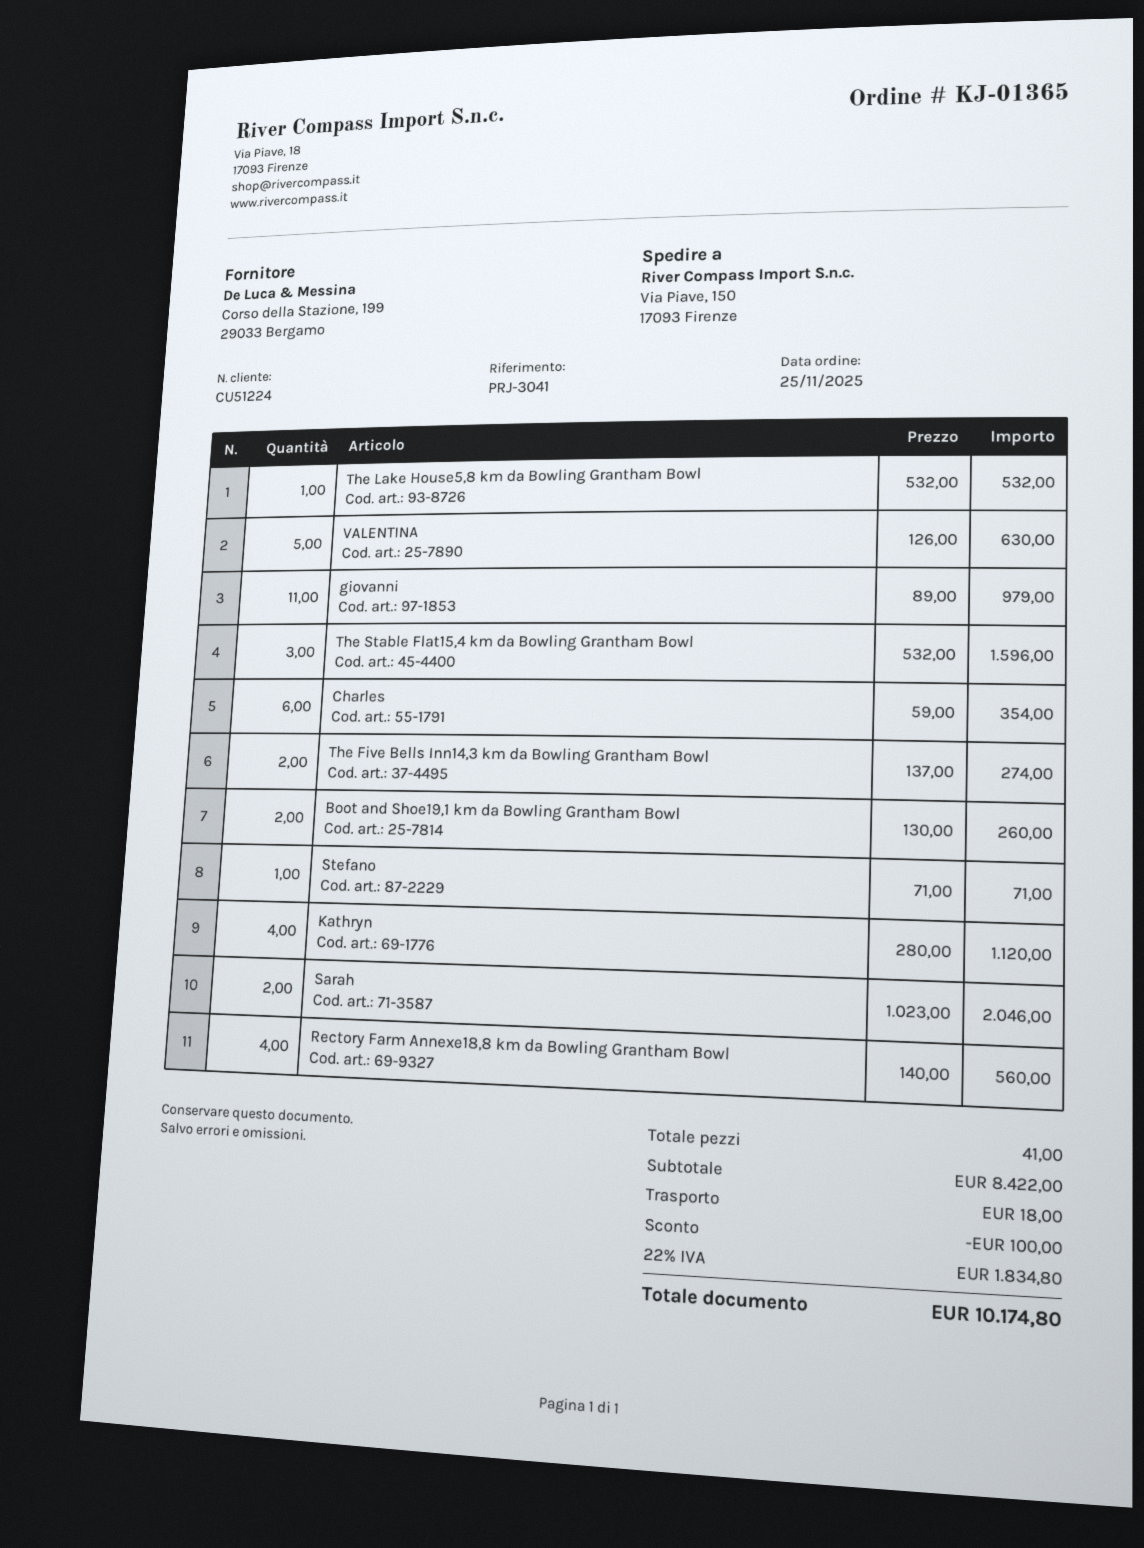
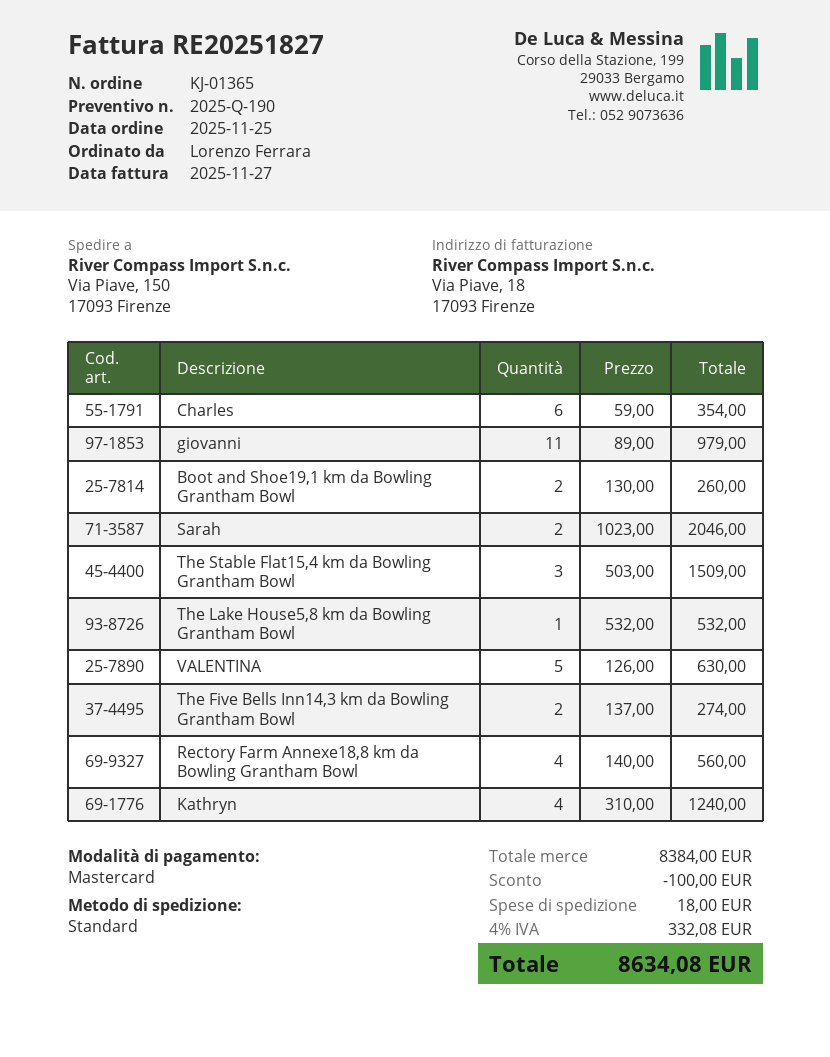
The Stable Flat15,4 km da Bowling Grantham Bowl: 3 x 532.00 = 1596.00 -> 3 x 503.00 = 1509.00
Stefano: 1 x 71.00 = 71.00 -> none
Kathryn: 4 x 280.00 = 1120.00 -> 4 x 310.00 = 1240.00
subtotal: 8422.00 -> 8384.00
tax: 22% = 1834.80 -> 4% = 332.08
total: 10174.80 -> 8634.08

